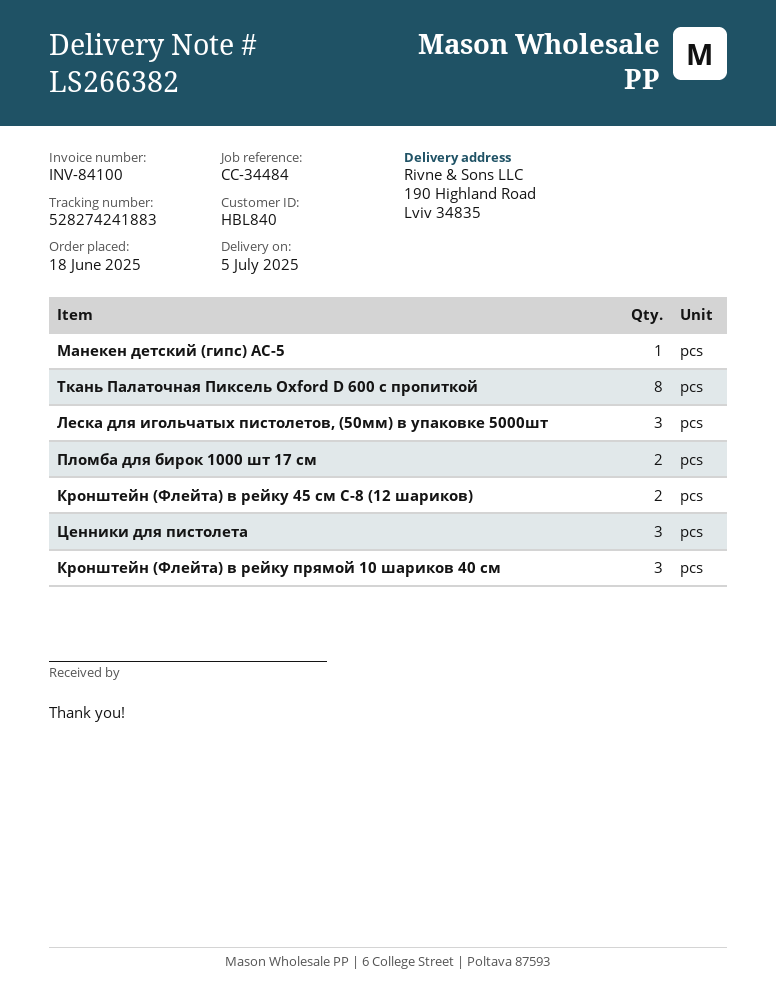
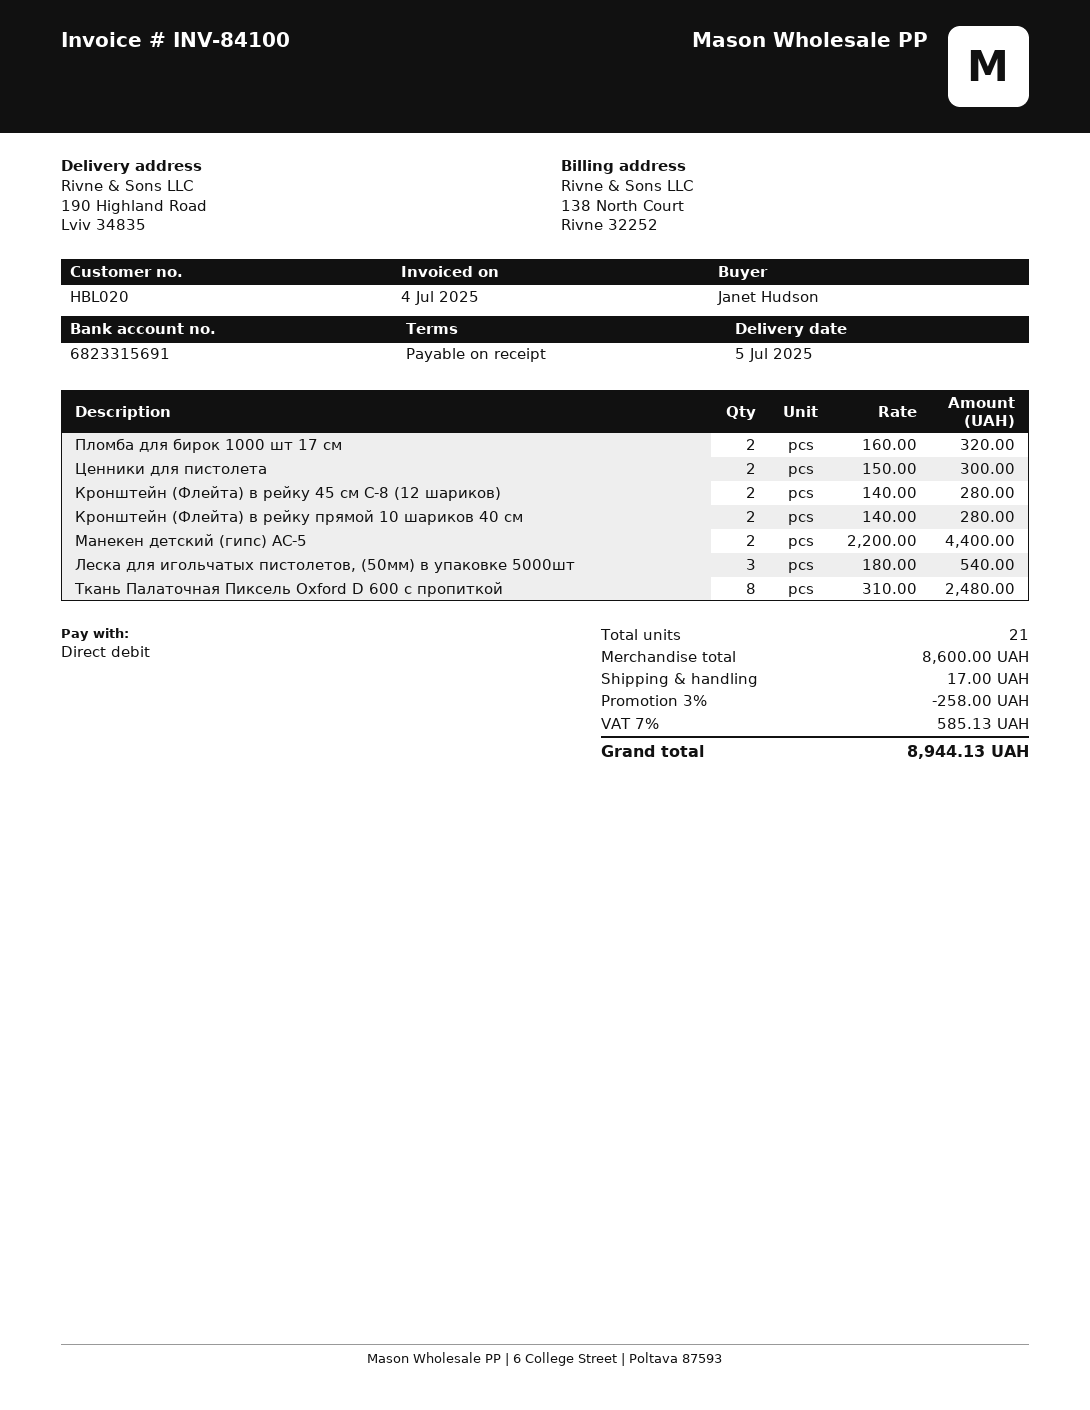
customer number: HBL840 -> HBL020
Манекен детский (гипс) АС-5: 1 -> 2
Ценники для пистолета: 3 -> 2
Кронштейн (Флейта) в рейку прямой 10 шариков 40 см: 3 -> 2

